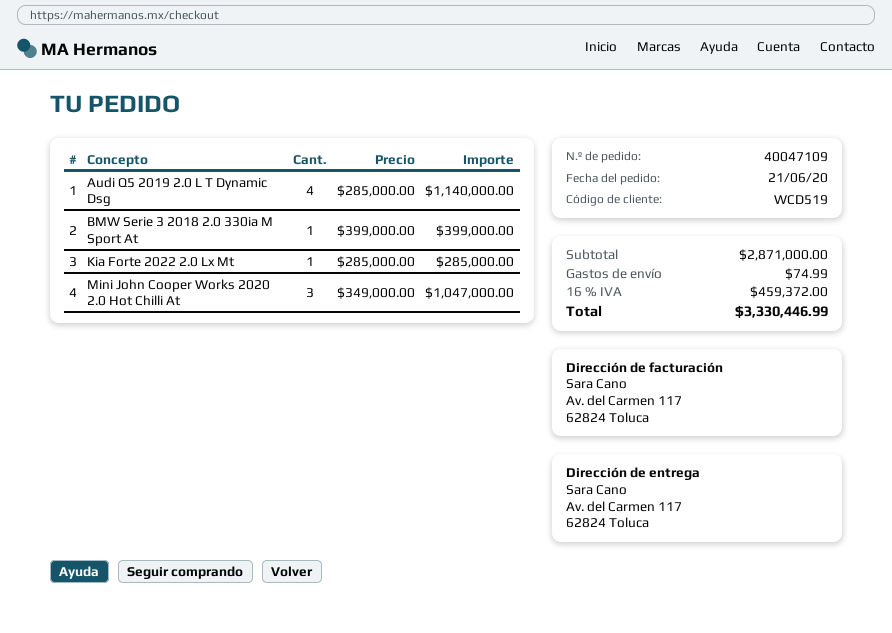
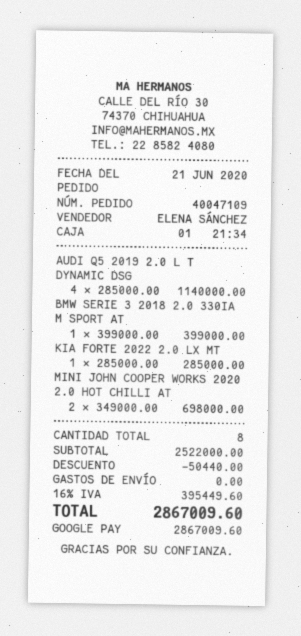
Mini John Cooper Works 2020 2.0 Hot Chilli At: 3 x 349000.00 = 1047000.00 -> 2 x 349000.00 = 698000.00
subtotal: 2871000.00 -> 2522000.00
discount: none -> 50440.00
shipping: 74.99 -> 0.00
tax: 16% = 459372.00 -> 16% = 395449.60
total: 3330446.99 -> 2867009.60

